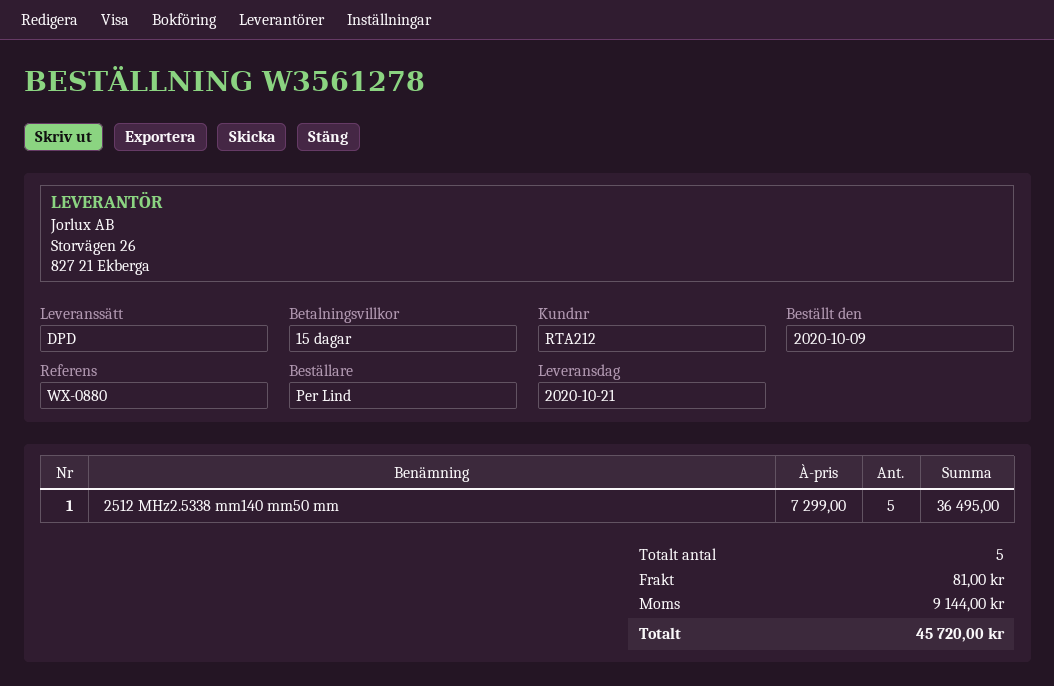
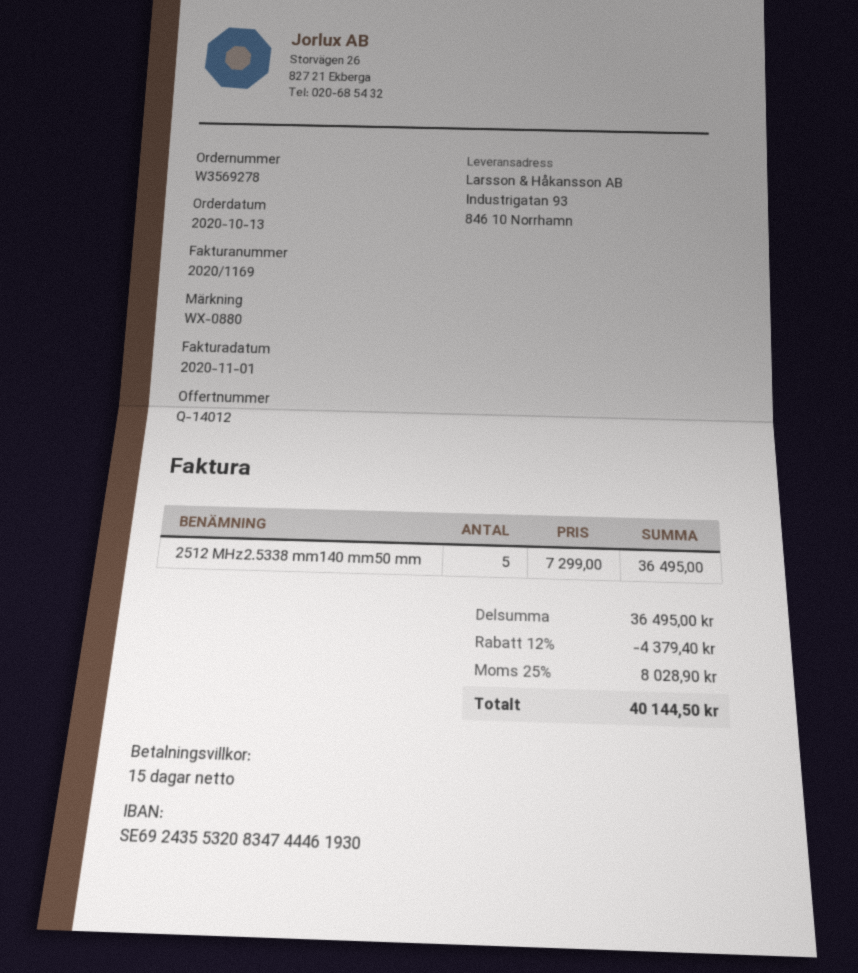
order number: W3561278 -> W3569278
order date: 2020-10-09 -> 2020-10-13
discount: none -> 12% = 4379.40
shipping: 81.00 -> none
tax: 9144.00 -> 8028.90
total: 45720.00 -> 40144.50

